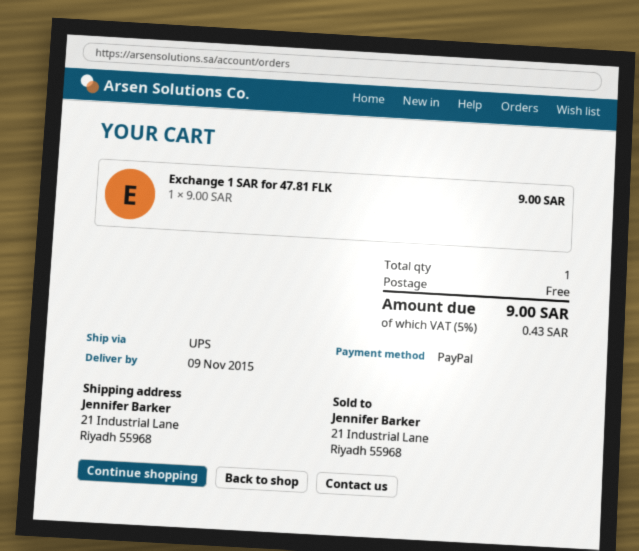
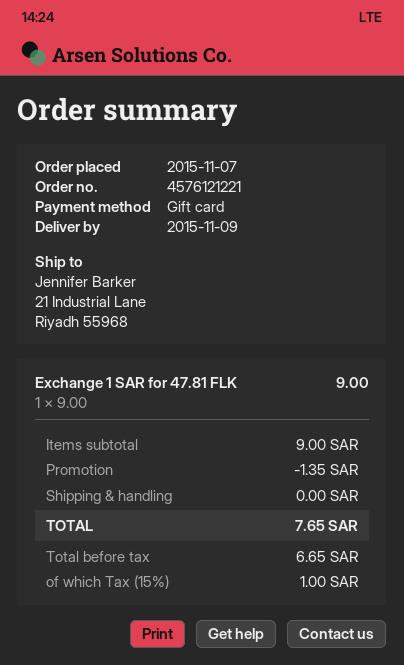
payment method: PayPal -> gift card
discount: none -> 1.35
tax: 5% = 0.43 -> 15% = 1.00
total: 9.00 -> 7.65

